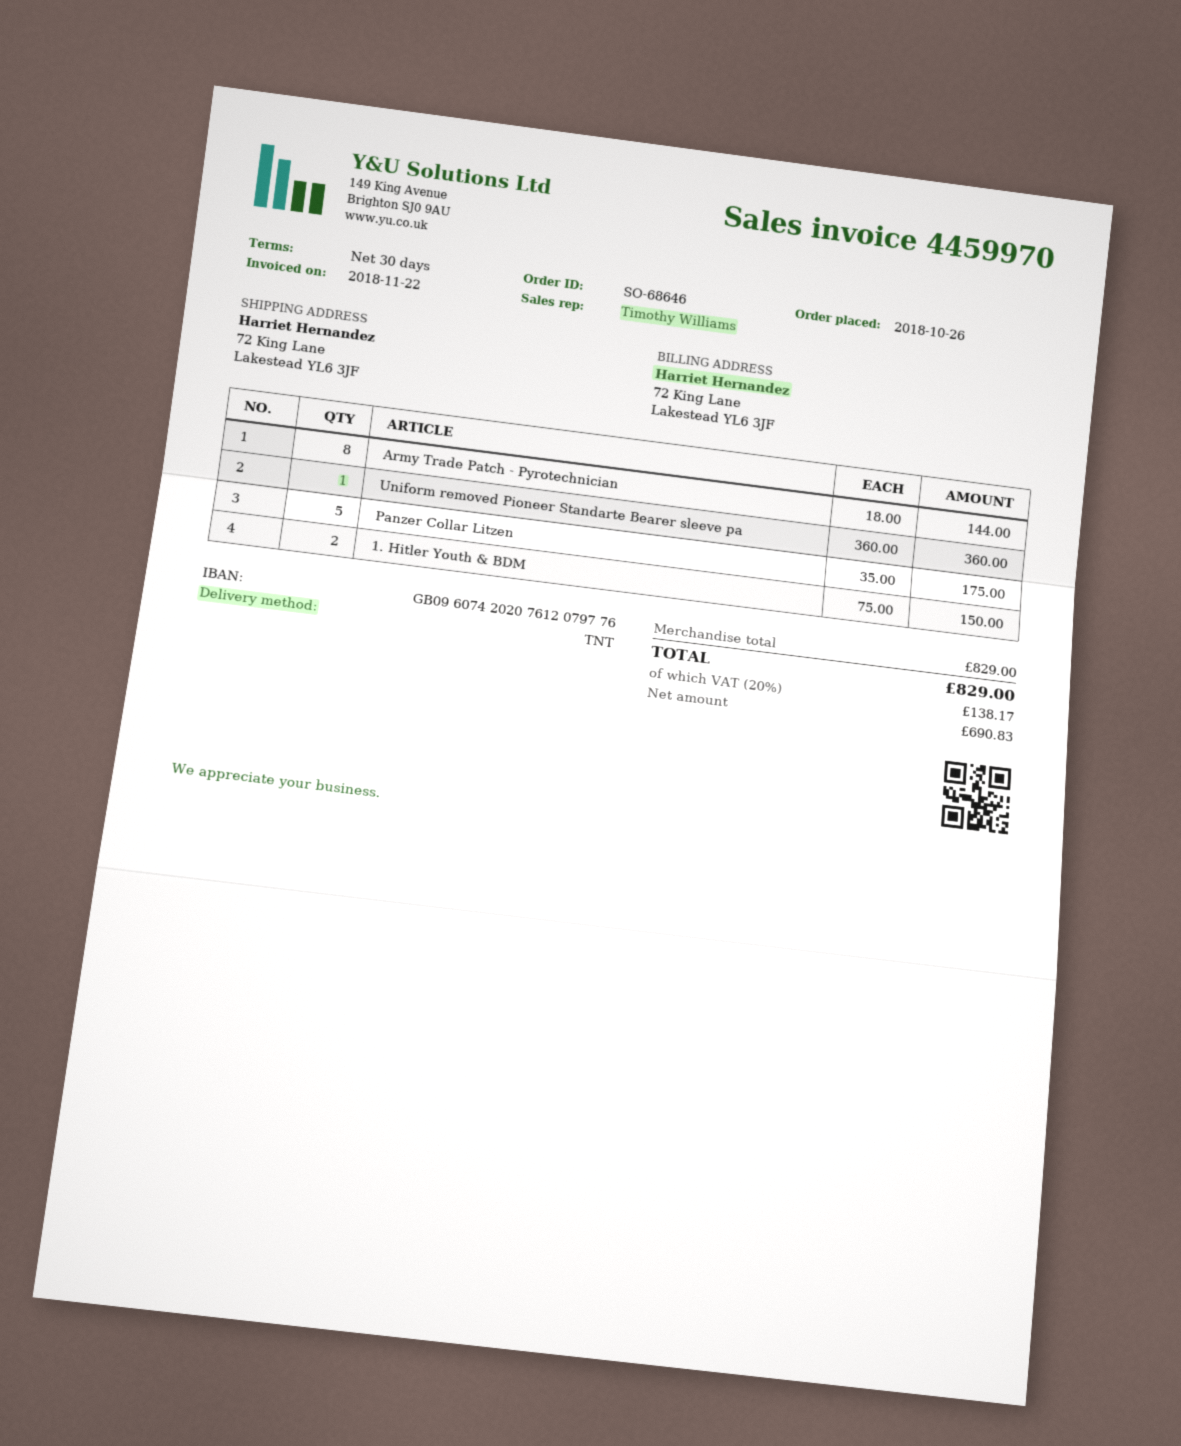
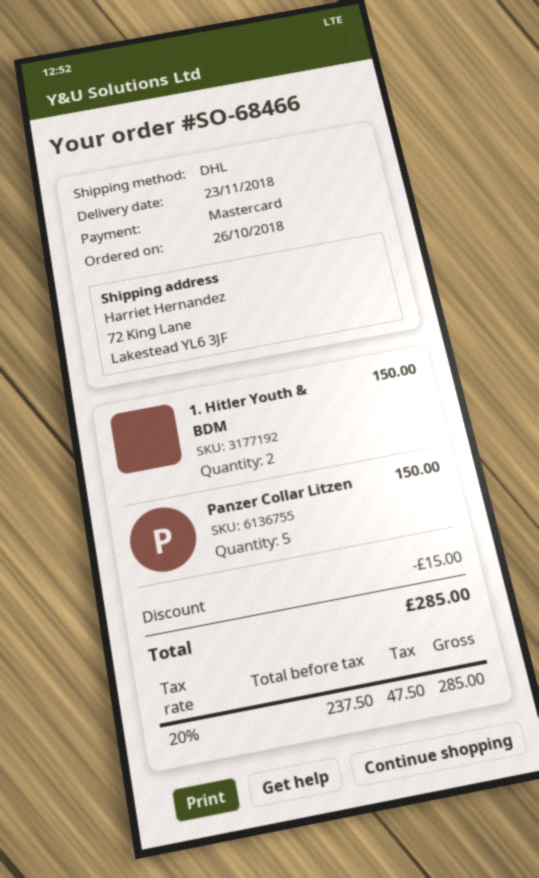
order number: SO-68646 -> SO-68466
shipping method: TNT -> DHL
Army Trade Patch - Pyrotechnician: 8 for 144.00 -> none
Uniform removed Pioneer Standarte Bearer sleeve pa: 1 for 360.00 -> none
Panzer Collar Litzen: 5 for 175.00 -> 5 for 150.00
discount: none -> 15.00
net: 690.83 -> 237.50
tax: 20% = 138.17 -> 20% = 47.50
total: 829.00 -> 285.00

